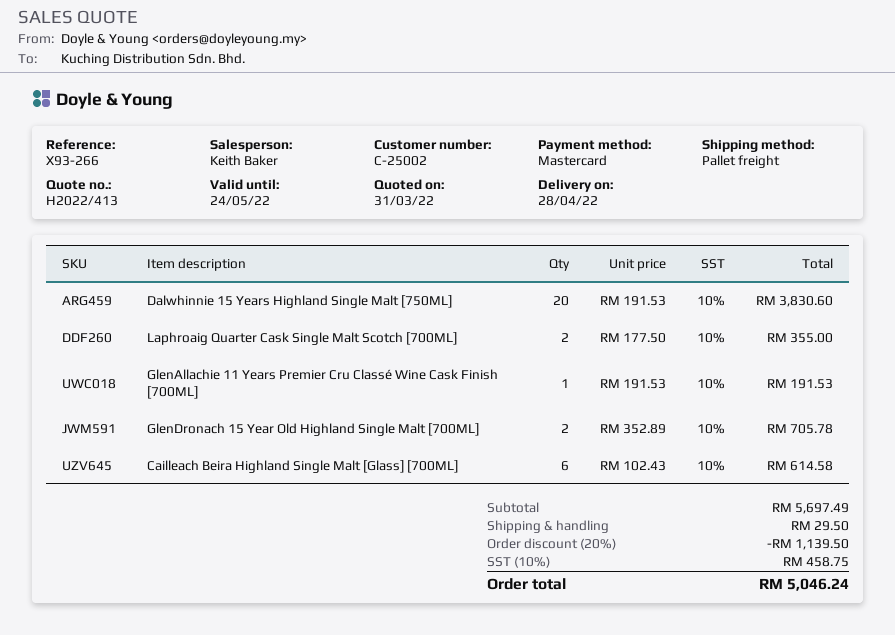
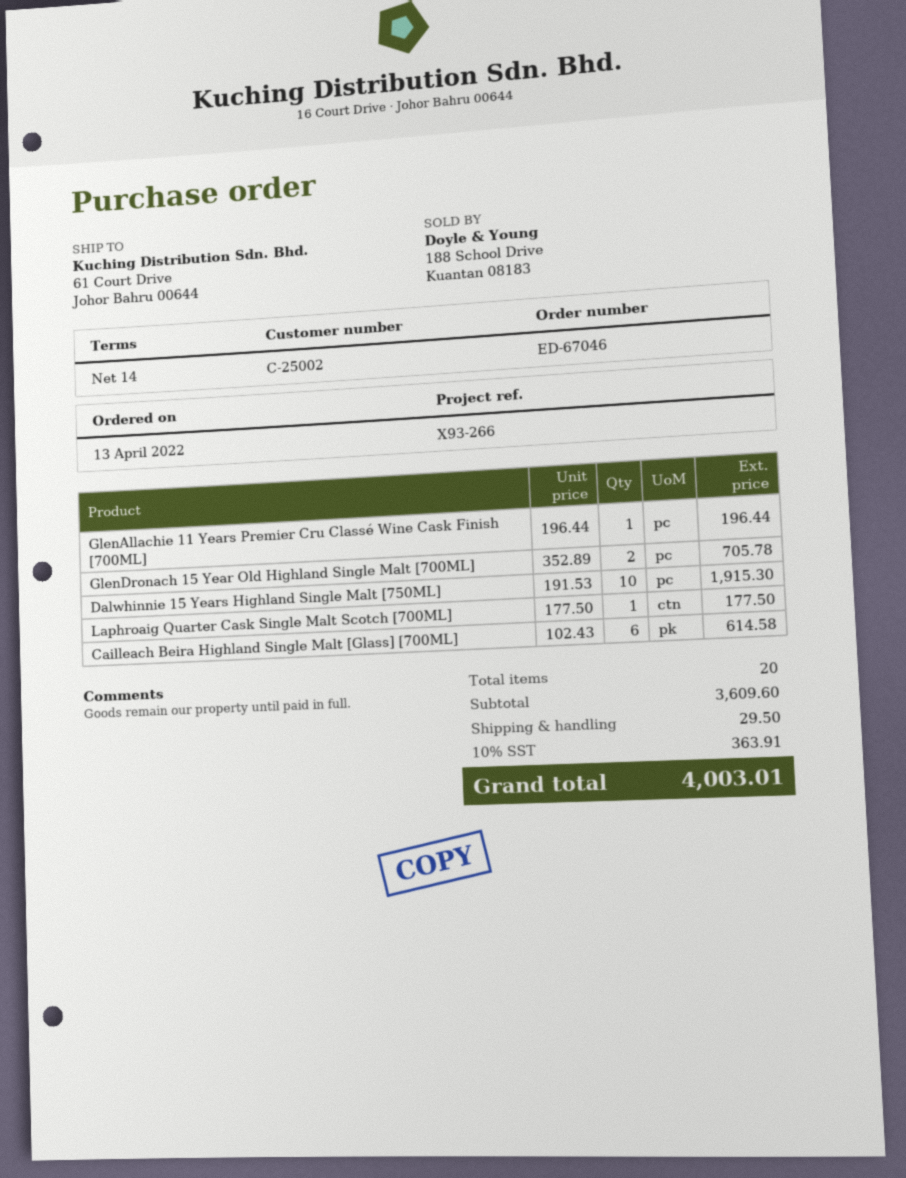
Dalwhinnie 15 Years Highland Single Malt [750ML]: 20 x 191.53 = 3830.60 -> 10 x 191.53 = 1915.30
Laphroaig Quarter Cask Single Malt Scotch [700ML]: 2 x 177.50 = 355.00 -> 1 x 177.50 = 177.50
GlenAllachie 11 Years Premier Cru Classé Wine Cask Finish [700ML]: 1 x 191.53 = 191.53 -> 1 x 196.44 = 196.44
subtotal: 5697.49 -> 3609.60
discount: 20% = 1139.50 -> none
tax: 10% = 458.75 -> 10% = 363.91
total: 5046.24 -> 4003.01

